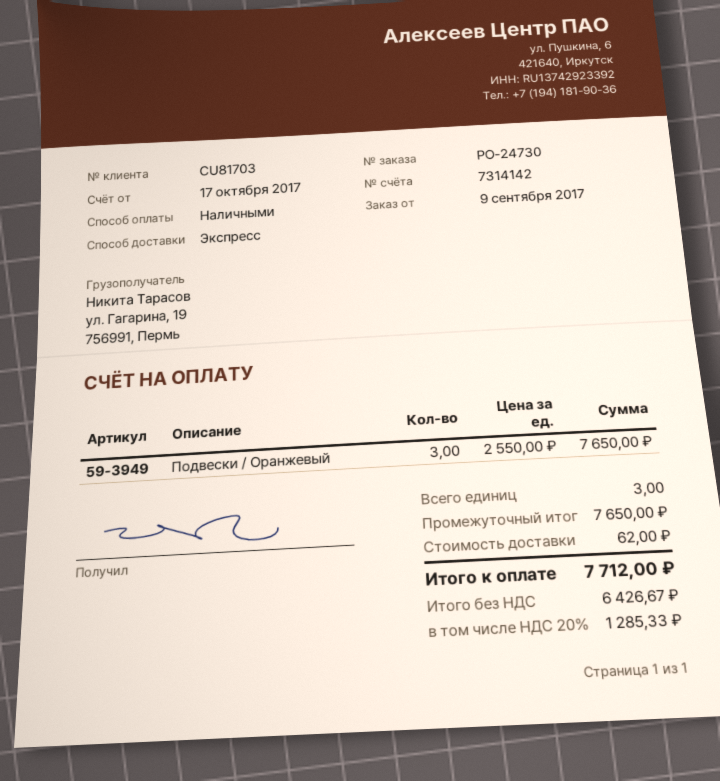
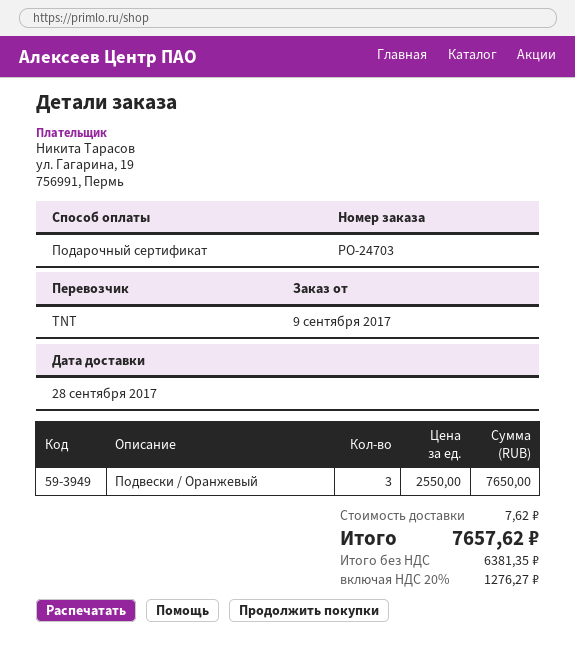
order number: PO-24730 -> PO-24703
payment method: cash -> gift card
shipping method: express -> TNT
shipping: 62.00 -> 7.62
net: 6426.67 -> 6381.35
tax: 20% = 1285.33 -> 20% = 1276.27
total: 7712.00 -> 7657.62

